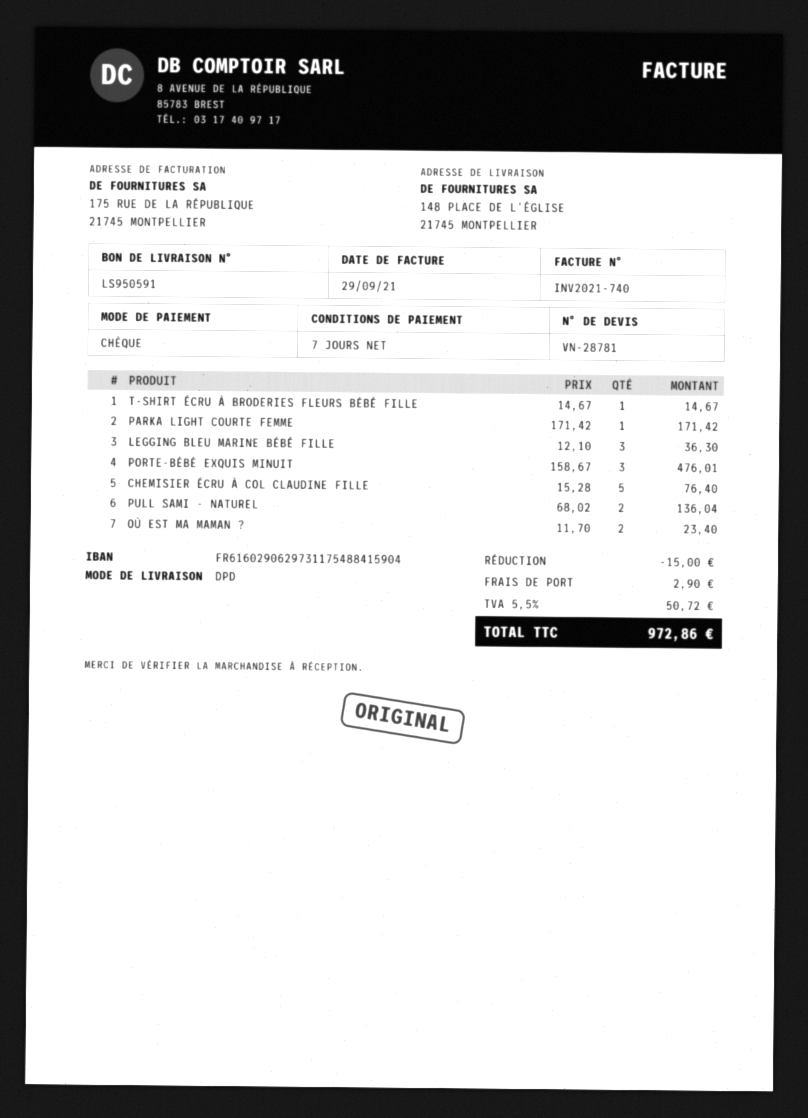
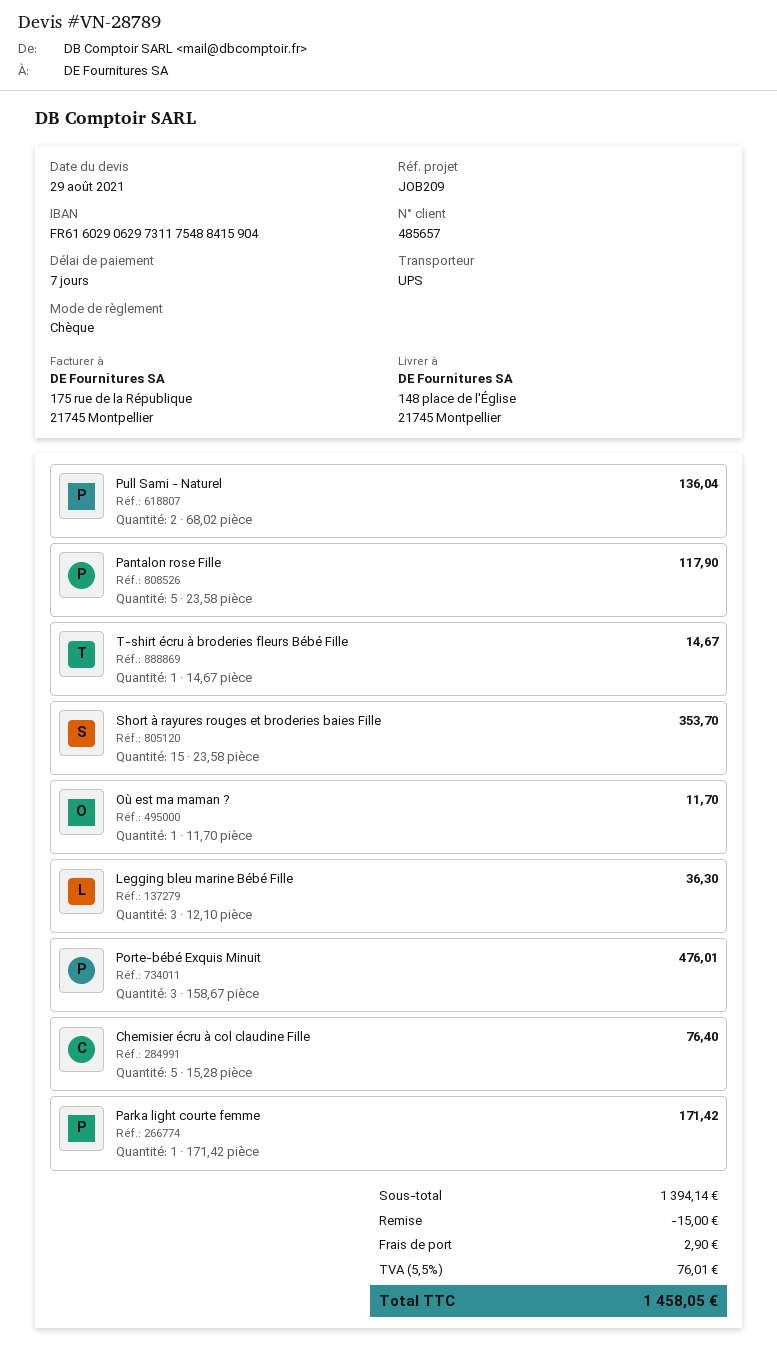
quote number: VN-28781 -> VN-28789
shipping method: DPD -> UPS
OÙ EST MA MAMAN ?: 2 x 11.70 = 23.40 -> 1 x 11.70 = 11.70
Pantalon rose Fille: none -> 5 x 23.58 = 117.90
Short à rayures rouges et broderies baies Fille: none -> 15 x 23.58 = 353.70
tax: 5.5% = 50.72 -> 5.5% = 76.01
total: 972.86 -> 1458.05

